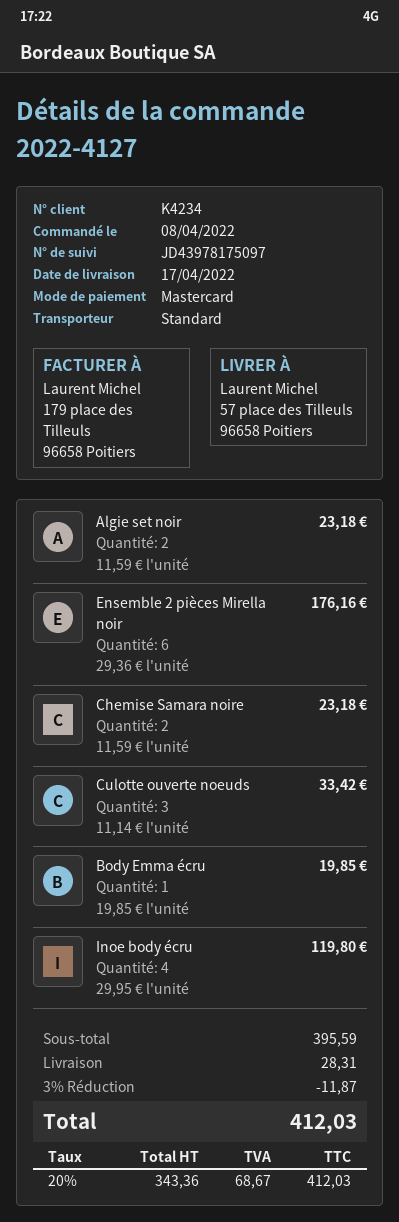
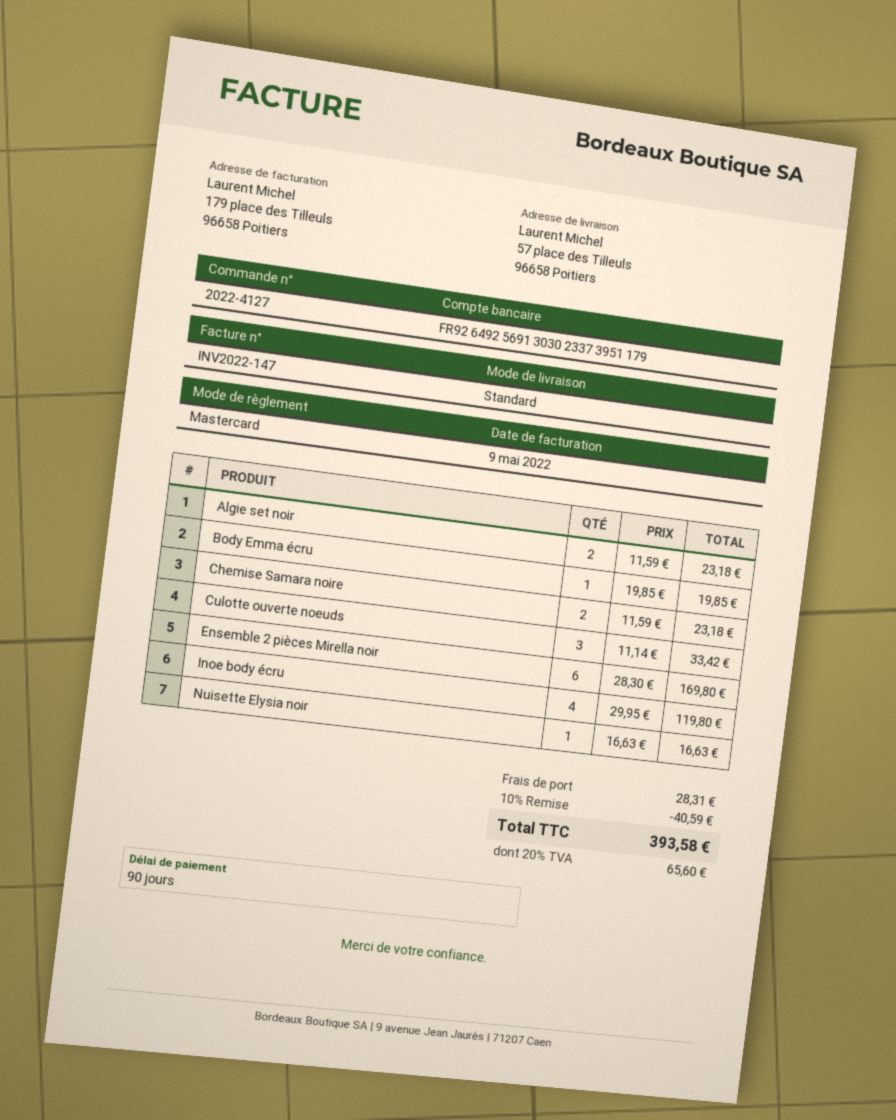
Ensemble 2 pièces Mirella noir: 6 x 29.36 = 176.16 -> 6 x 28.30 = 169.80
Nuisette Elysia noir: none -> 1 x 16.63 = 16.63
discount: 3% = 11.87 -> 10% = 40.59
tax: 20% = 68.67 -> 20% = 65.60
total: 412.03 -> 393.58

